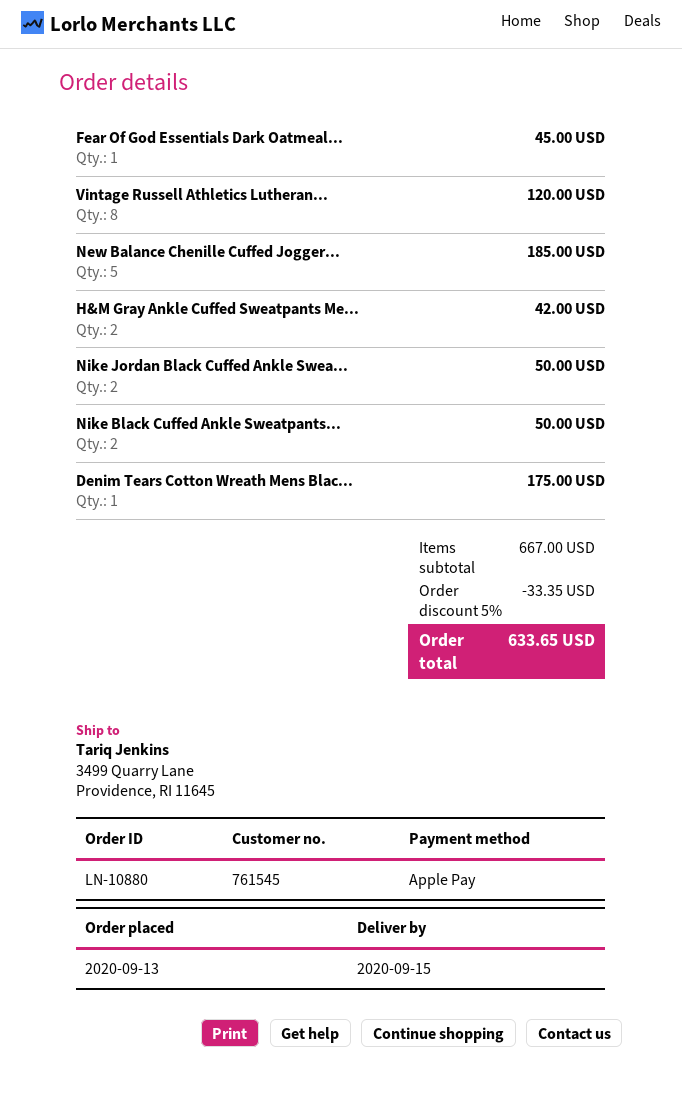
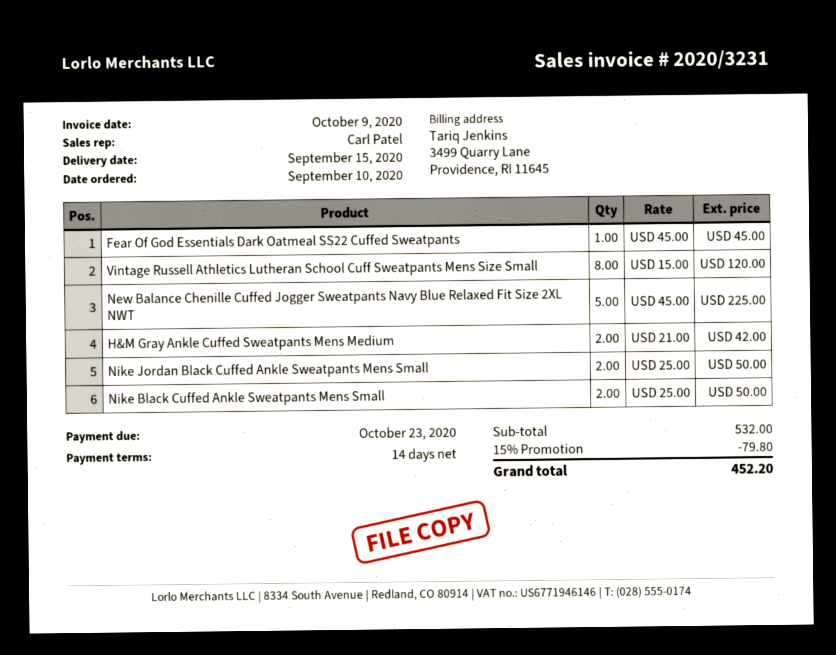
order date: 2020-09-13 -> 2020-09-10
New Balance Chenille Cuffed Jogger...: 5 for 185.00 -> 5 for 225.00
Denim Tears Cotton Wreath Mens Blac...: 1 for 175.00 -> none
subtotal: 667.00 -> 532.00
discount: 5% = 33.35 -> 15% = 79.80
total: 633.65 -> 452.20

